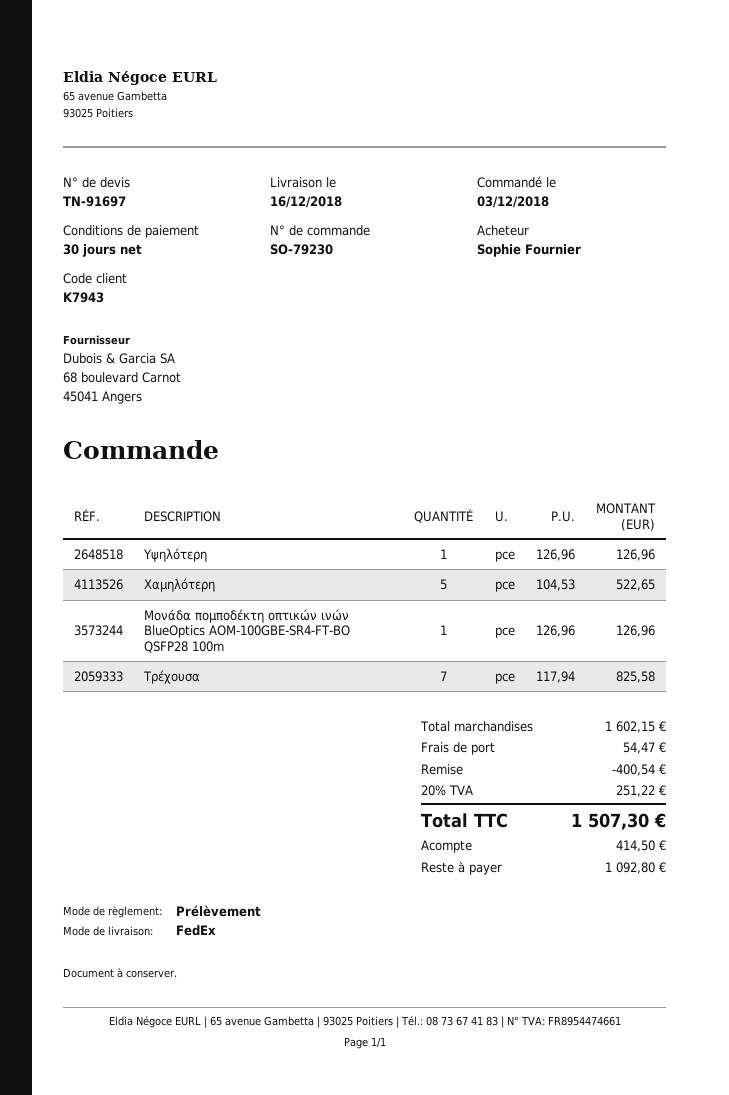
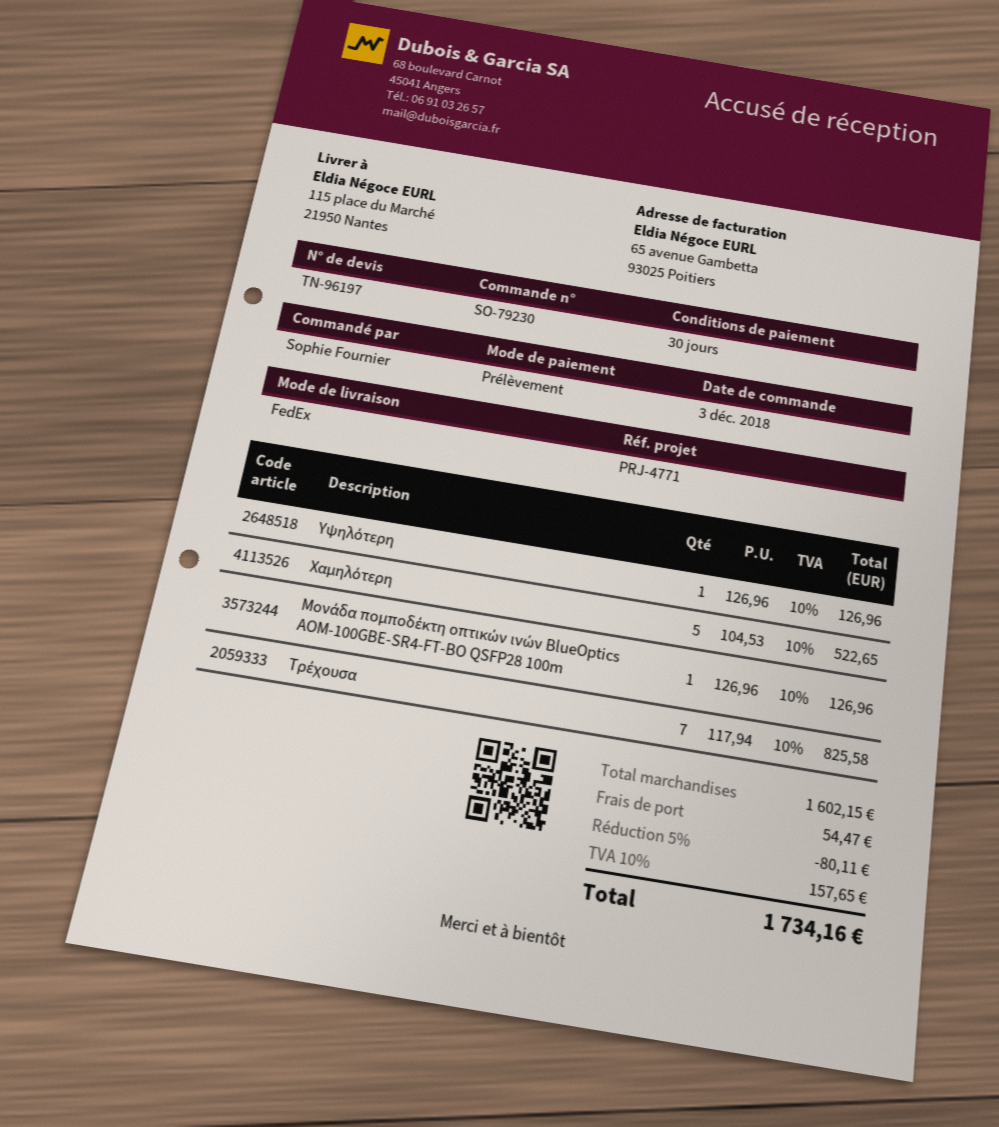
quote number: TN-91697 -> TN-96197
discount: 400.54 -> 80.11
tax: 20% = 251.22 -> 10% = 157.65
total: 1507.30 -> 1734.16

